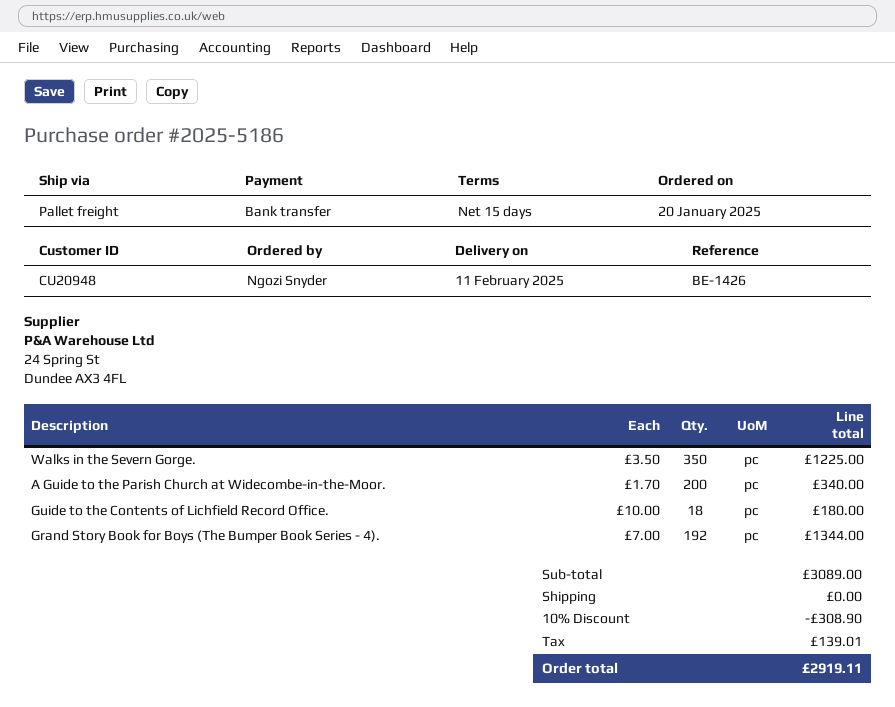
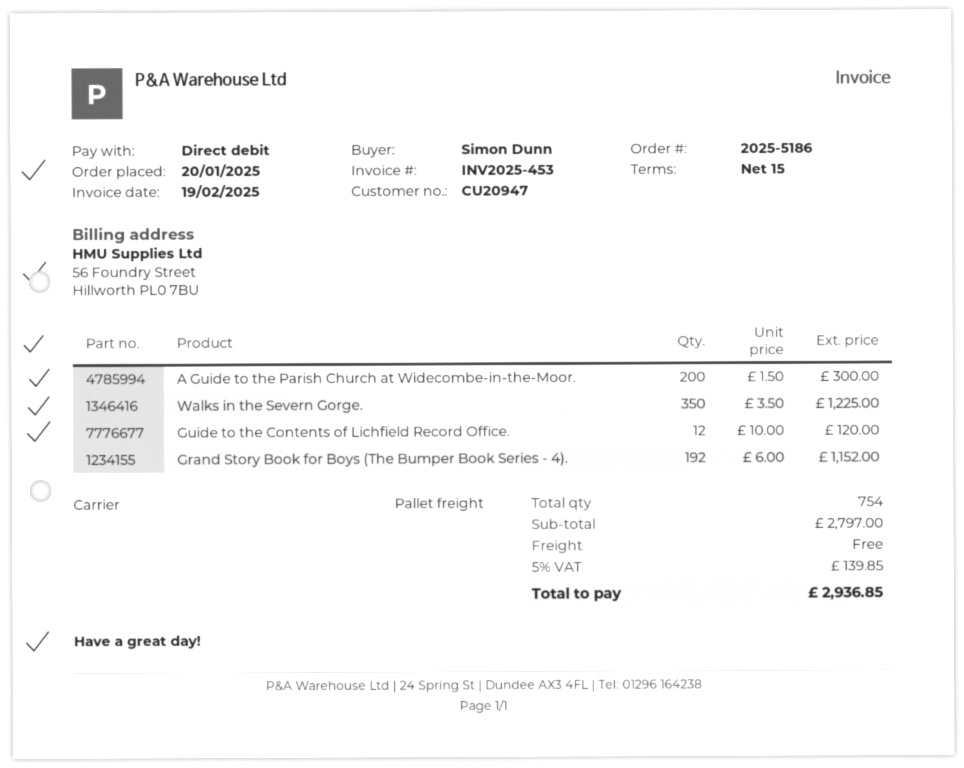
customer number: CU20948 -> CU20947
ordered by: Ngozi Snyder -> Simon Dunn
payment method: bank transfer -> direct debit
A Guide to the Parish Church at Widecombe-in-the-Moor.: 200 x 1.70 = 340.00 -> 200 x 1.50 = 300.00
Guide to the Contents of Lichfield Record Office.: 18 x 10.00 = 180.00 -> 12 x 10.00 = 120.00
Grand Story Book for Boys (The Bumper Book Series - 4).: 192 x 7.00 = 1344.00 -> 192 x 6.00 = 1152.00
subtotal: 3089.00 -> 2797.00
discount: 10% = 308.90 -> none
tax: 139.01 -> 139.85
total: 2919.11 -> 2936.85

